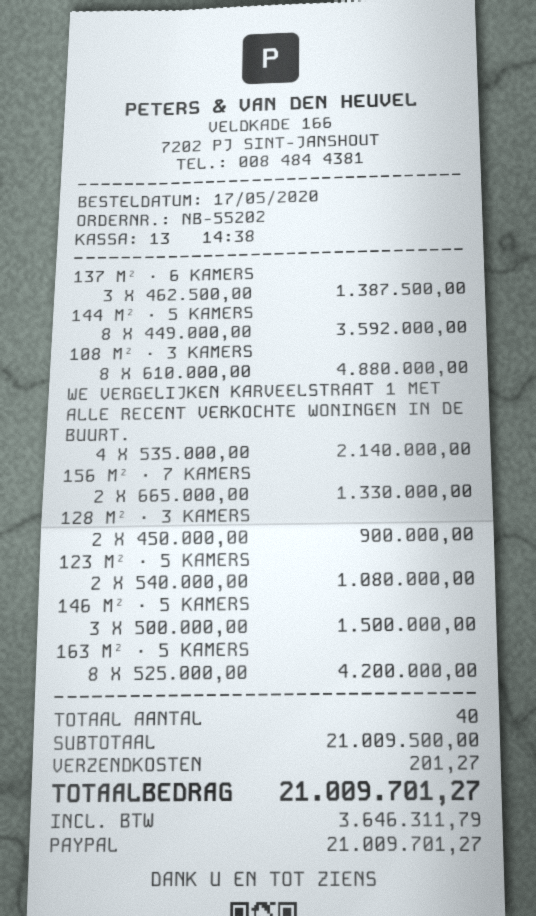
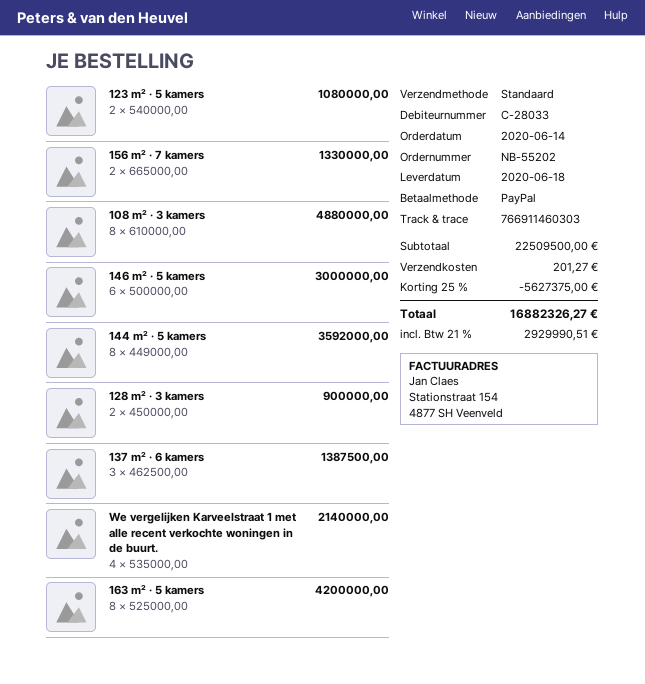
order date: 2020-05-17 -> 2020-06-14
146 M² · 5 KAMERS: 3 x 500000.00 = 1500000.00 -> 6 x 500000.00 = 3000000.00
subtotal: 21009500.00 -> 22509500.00
discount: none -> 25% = 5627375.00
tax: 3646311.79 -> 2929990.51
total: 21009701.27 -> 16882326.27

